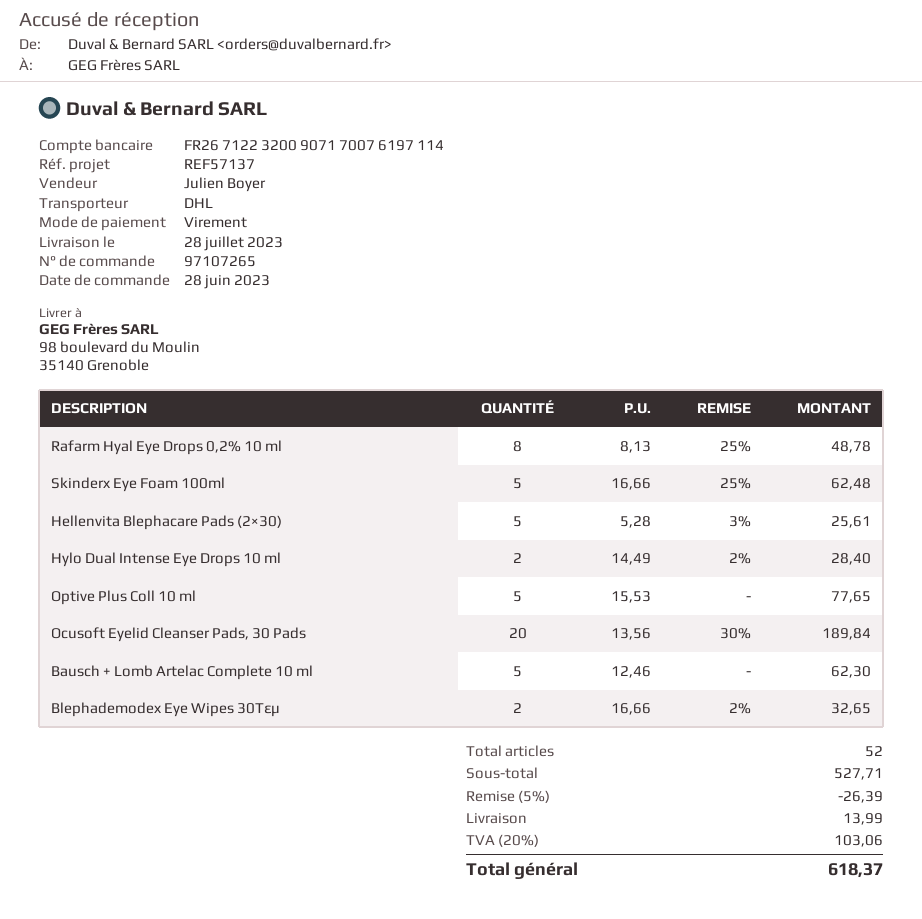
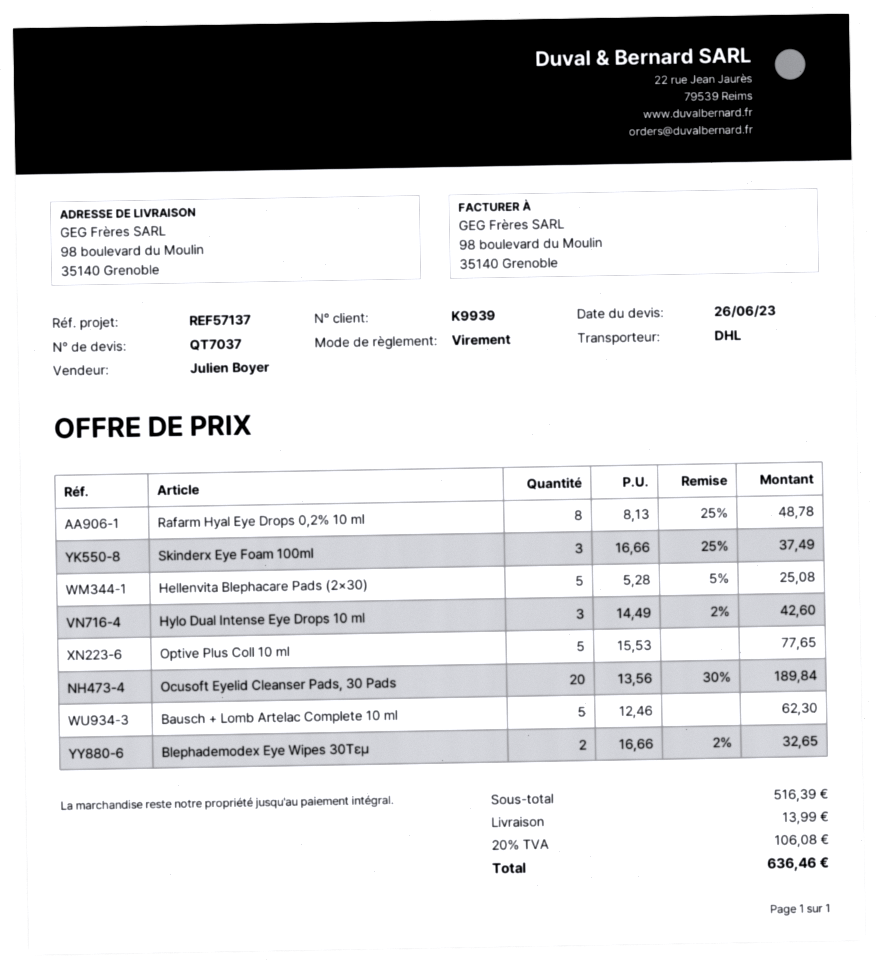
Skinderx Eye Foam 100ml: 5 x 16.66 - 25% = 62.48 -> 3 x 16.66 - 25% = 37.49
Hellenvita Blephacare Pads (2×30): 5 x 5.28 - 3% = 25.61 -> 5 x 5.28 - 5% = 25.08
Hylo Dual Intense Eye Drops 10 ml: 2 x 14.49 - 2% = 28.40 -> 3 x 14.49 - 2% = 42.60
subtotal: 527.71 -> 516.39
discount: 5% = 26.39 -> none
tax: 20% = 103.06 -> 20% = 106.08
total: 618.37 -> 636.46

